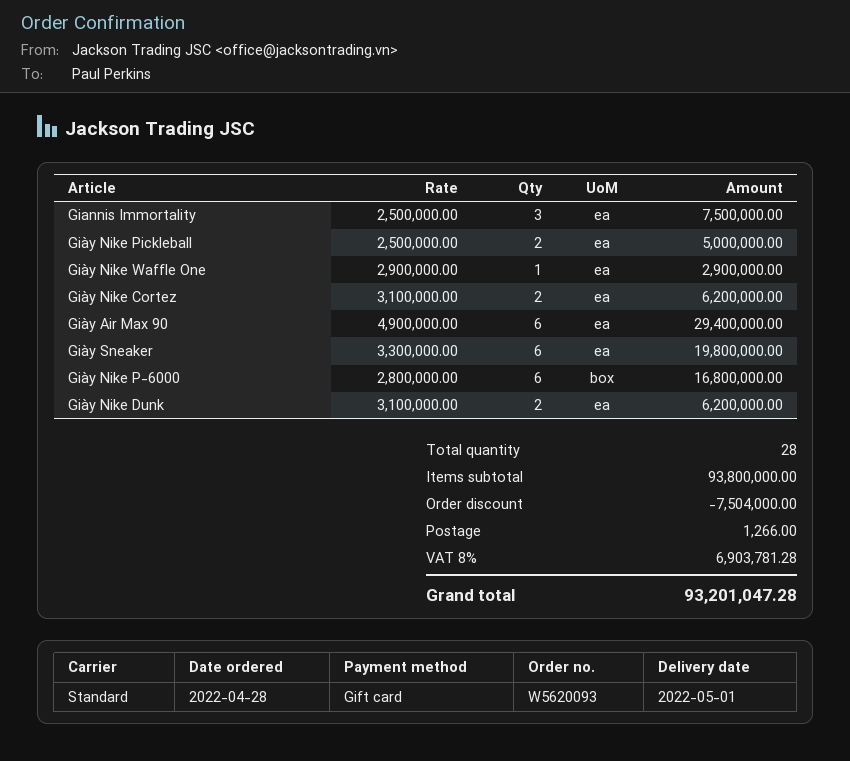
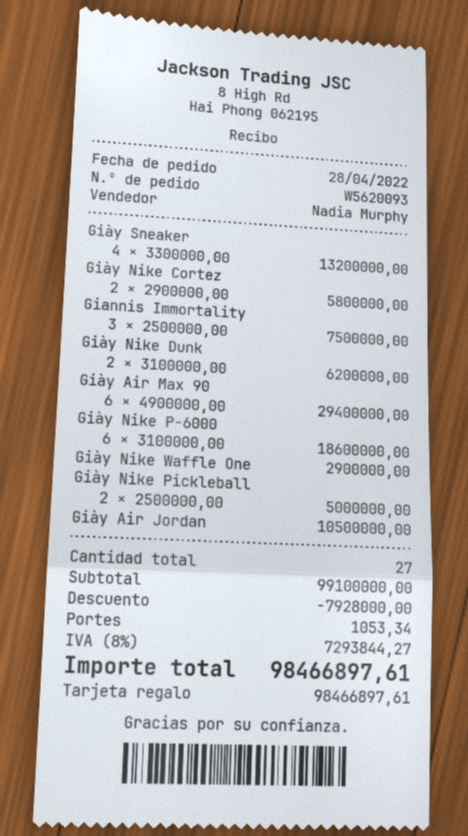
Giày Nike Cortez: 2 x 3100000.00 = 6200000.00 -> 2 x 2900000.00 = 5800000.00
Giày Sneaker: 6 x 3300000.00 = 19800000.00 -> 4 x 3300000.00 = 13200000.00
Giày Nike P-6000: 6 x 2800000.00 = 16800000.00 -> 6 x 3100000.00 = 18600000.00
Giày Air Jordan: none -> 1 x 10500000.00 = 10500000.00
total quantity: 28 -> 27
subtotal: 93800000.00 -> 99100000.00
discount: 7504000.00 -> 7928000.00
shipping: 1266.00 -> 1053.34
tax: 8% = 6903781.28 -> 8% = 7293844.27
total: 93201047.28 -> 98466897.61

